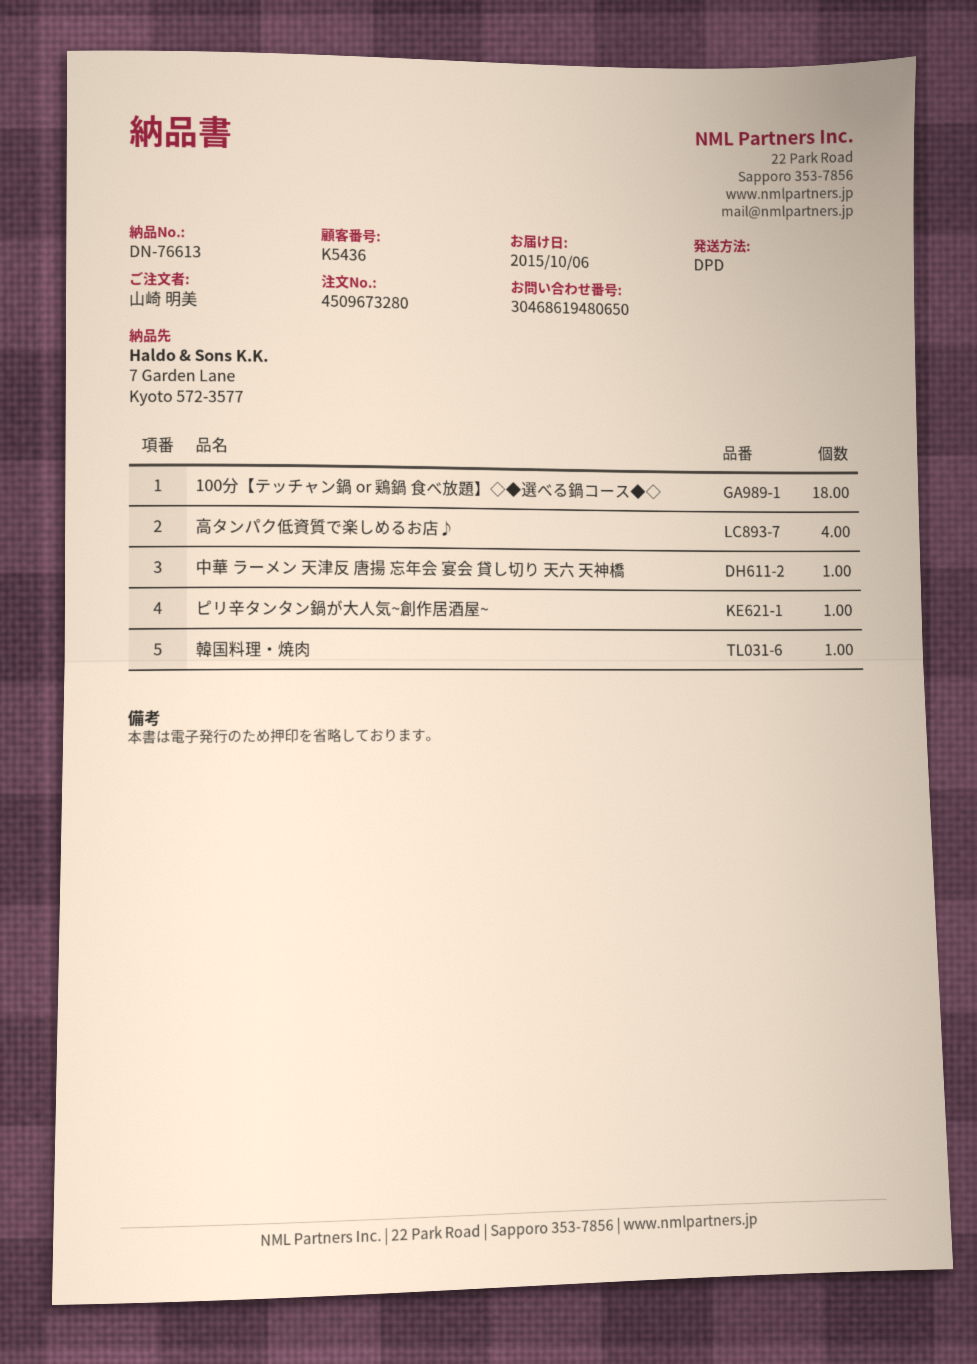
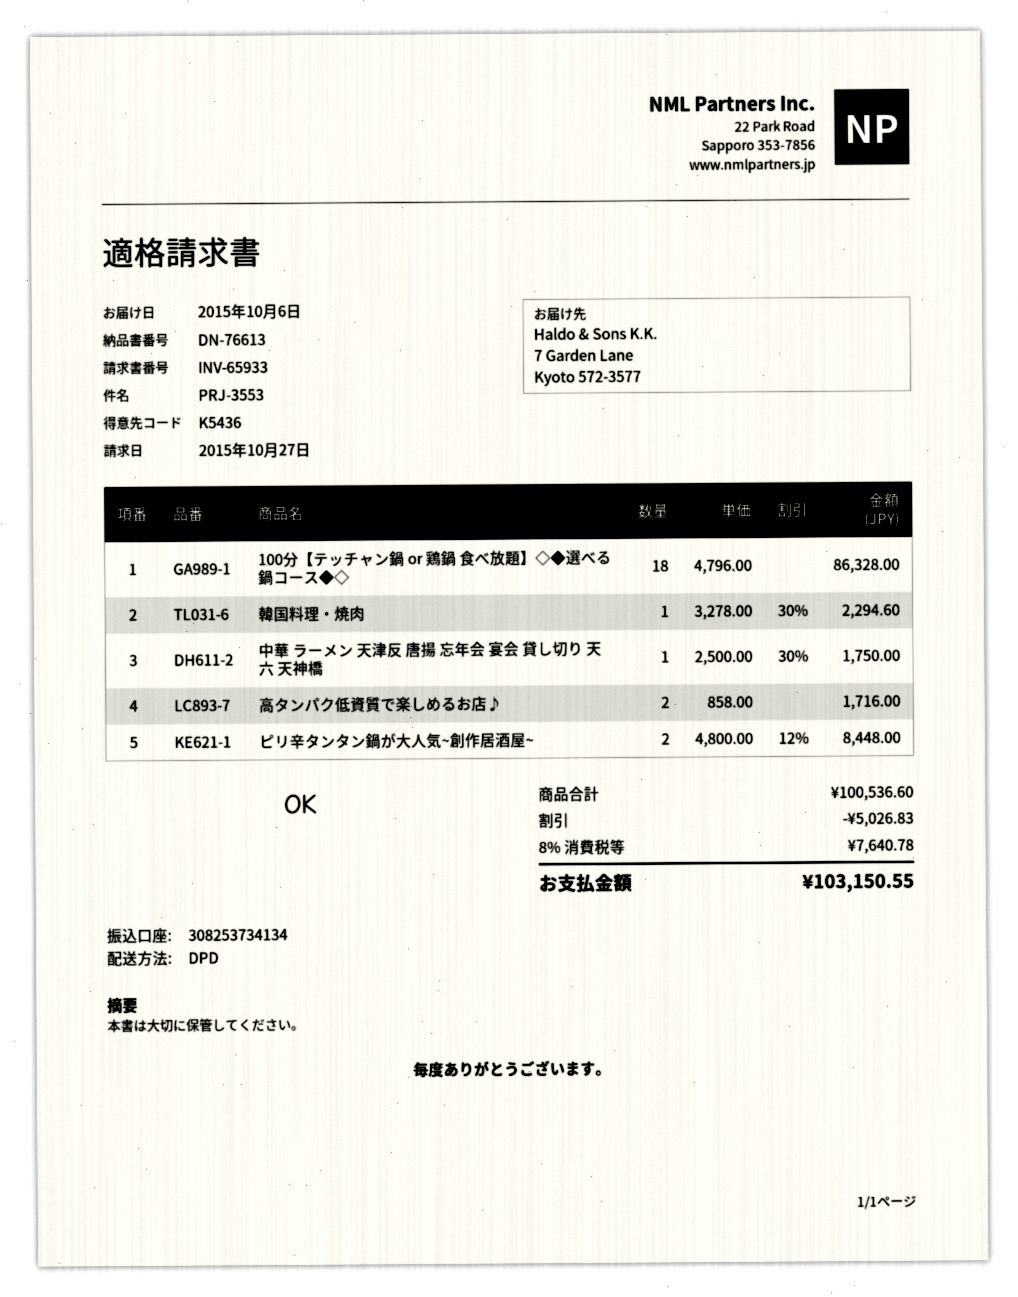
高タンパク低資質で楽しめるお店♪: 4 -> 2
ピリ辛タンタン鍋が大人気~創作居酒屋~: 1 -> 2

